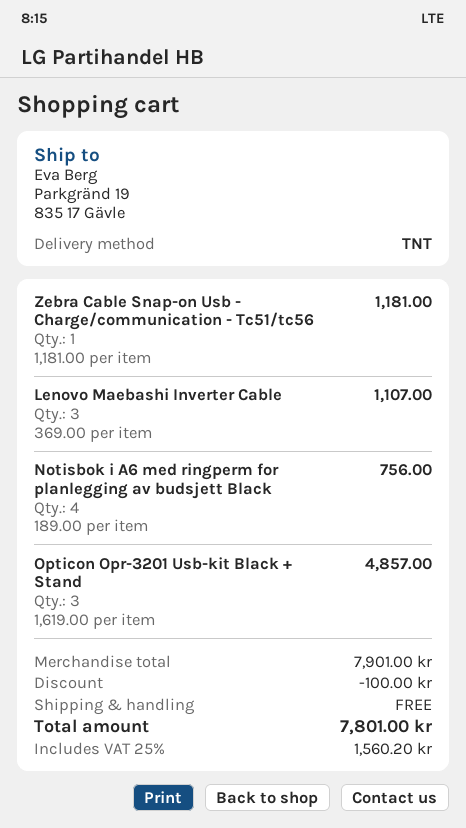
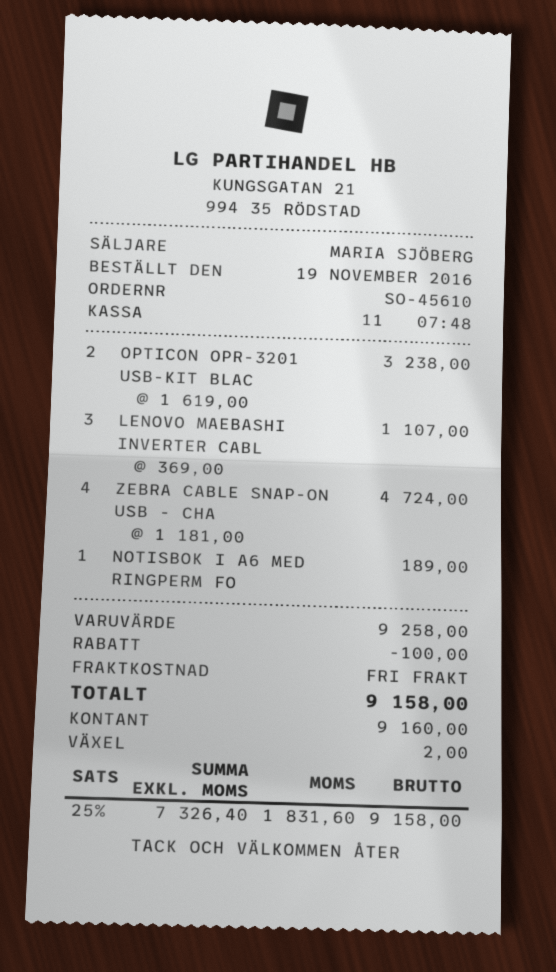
Zebra Cable Snap-on Usb - Charge/communication - Tc51/tc56: 1 x 1181.00 = 1181.00 -> 4 x 1181.00 = 4724.00
Notisbok i A6 med ringperm for planlegging av budsjett Black: 4 x 189.00 = 756.00 -> 1 x 189.00 = 189.00
Opticon Opr-3201 Usb-kit Black + Stand: 3 x 1619.00 = 4857.00 -> 2 x 1619.00 = 3238.00
subtotal: 7901.00 -> 9258.00
tax: 25% = 1560.20 -> 25% = 1831.60
total: 7801.00 -> 9158.00

